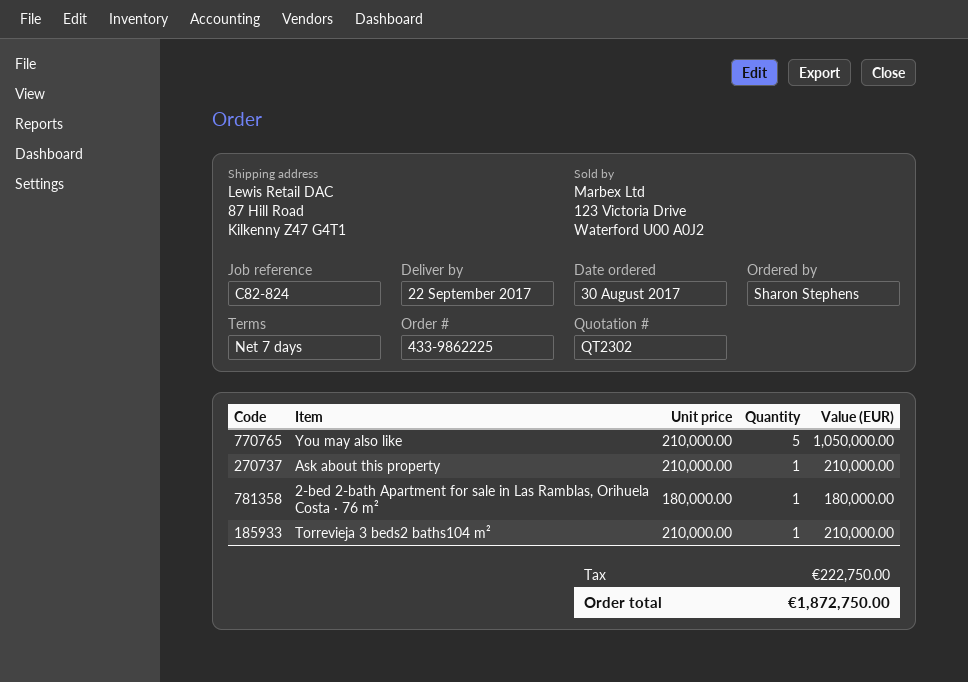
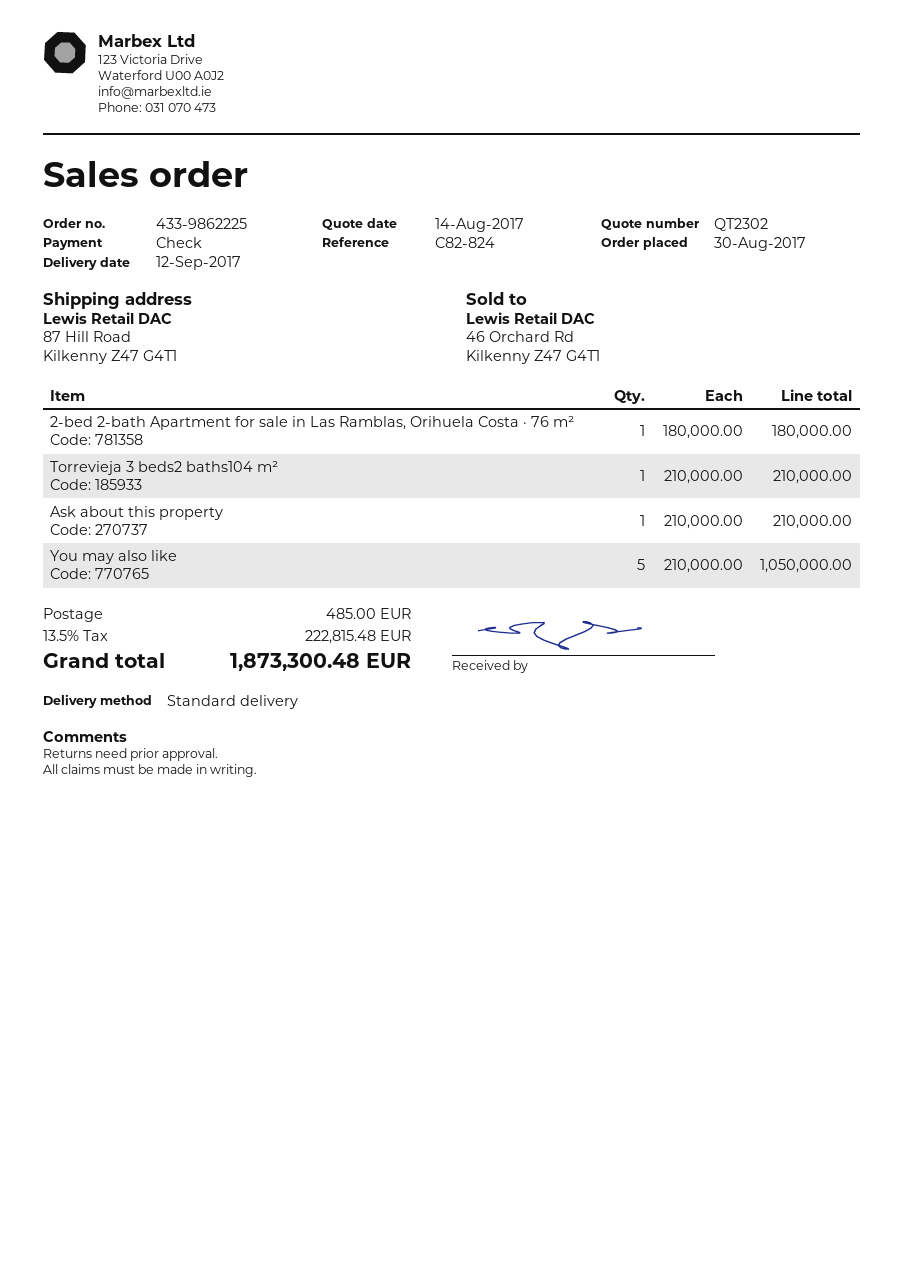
delivery date: 2017-09-22 -> 2017-09-12
shipping: none -> 485.00
tax: 222750.00 -> 222815.48
total: 1872750.00 -> 1873300.48

